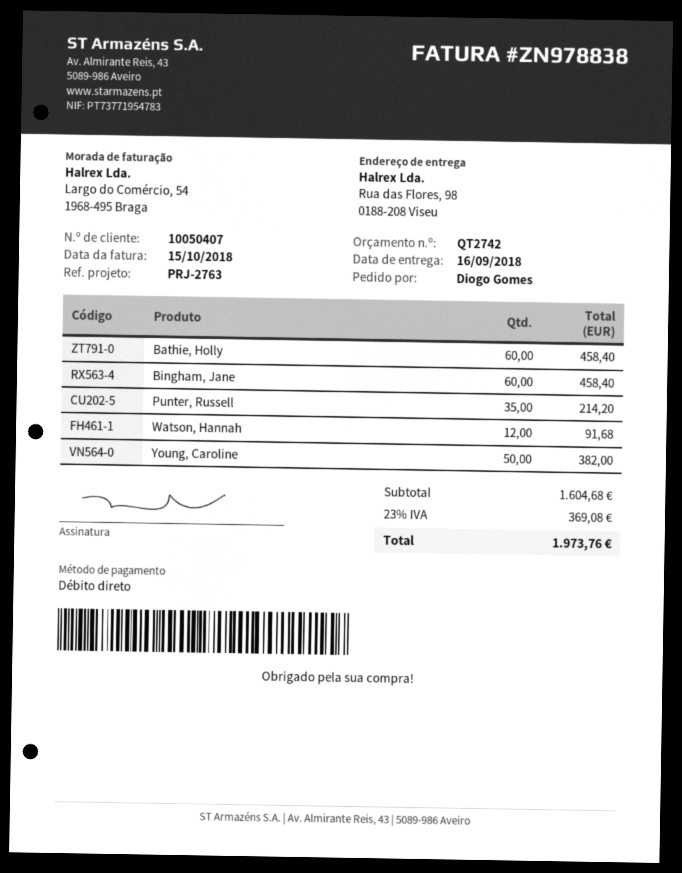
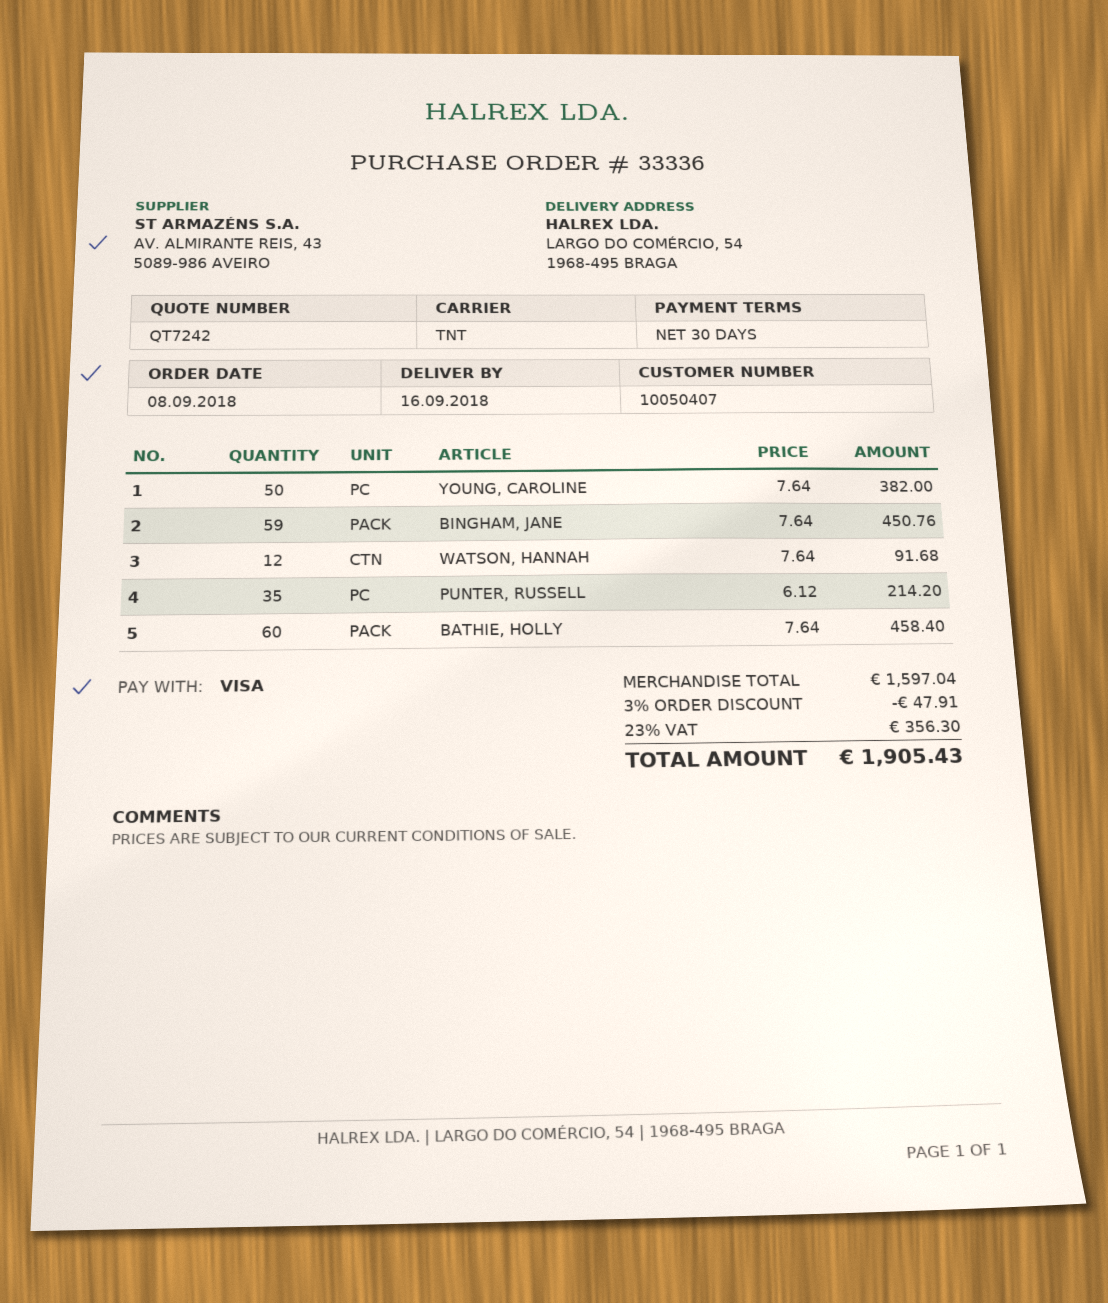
quote number: QT2742 -> QT7242
payment method: direct debit -> Visa
ship to: Rua das Flores, 98, 0188-208 Viseu -> LARGO DO COMÉRCIO, 54, 1968-495 BRAGA
Bingham, Jane: 60 for 458.40 -> 59 for 450.76
subtotal: 1604.68 -> 1597.04
discount: none -> 3% = 47.91
tax: 23% = 369.08 -> 23% = 356.30
total: 1973.76 -> 1905.43

